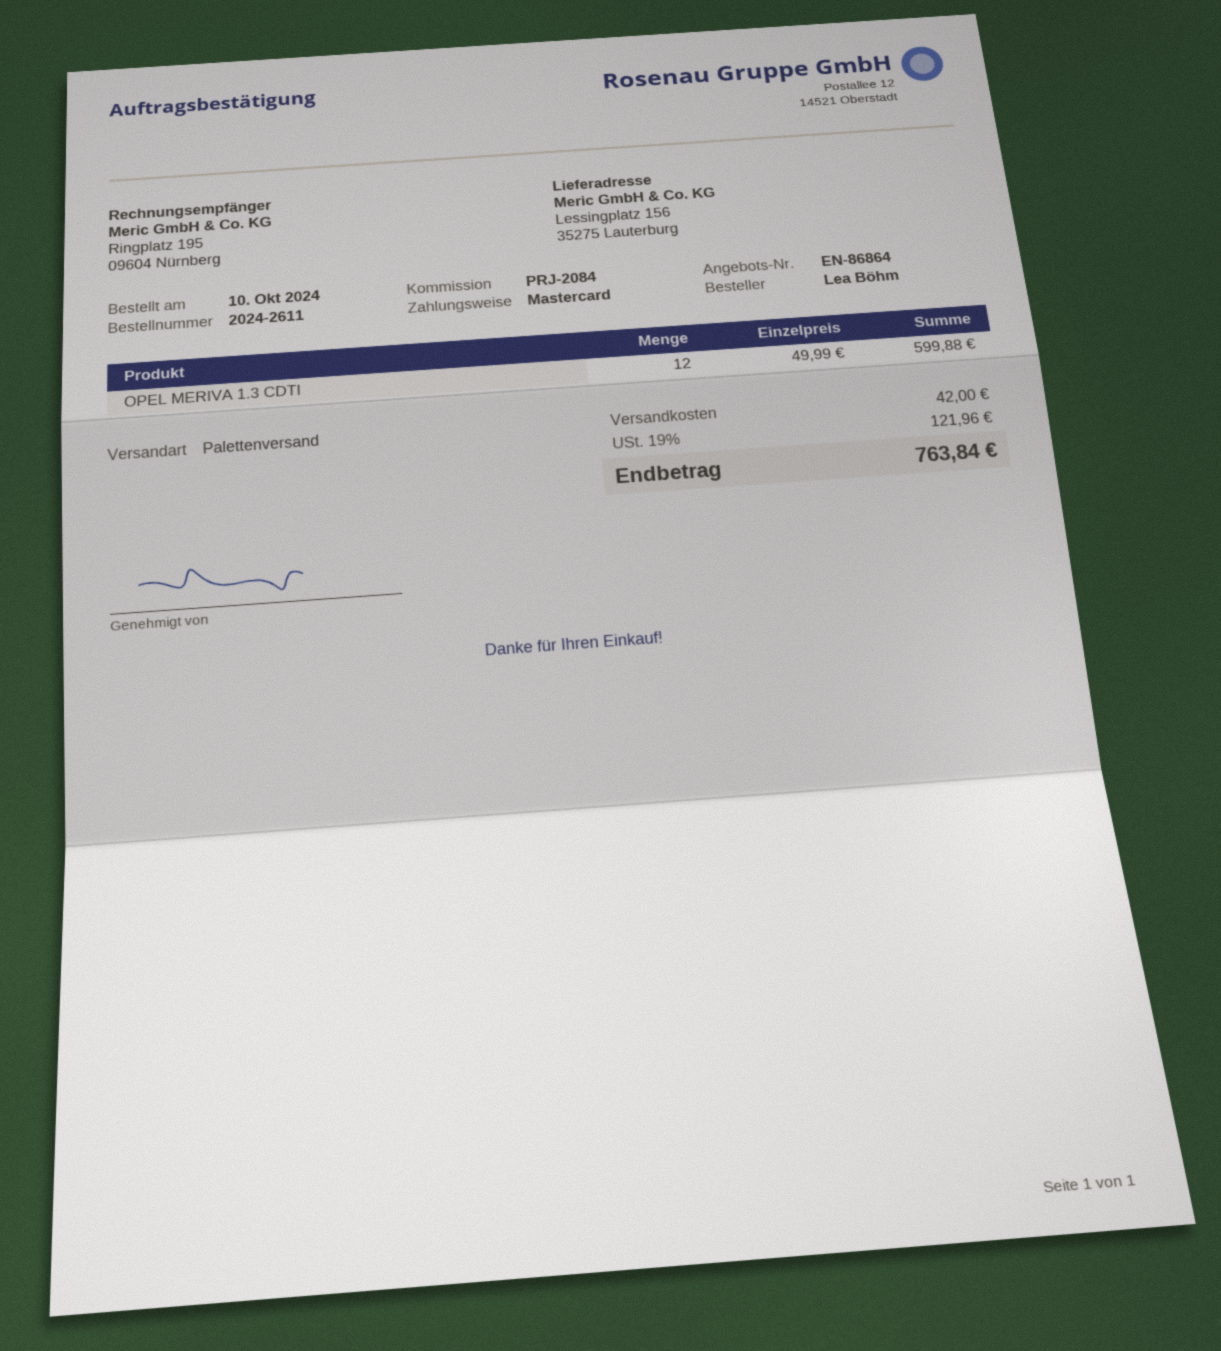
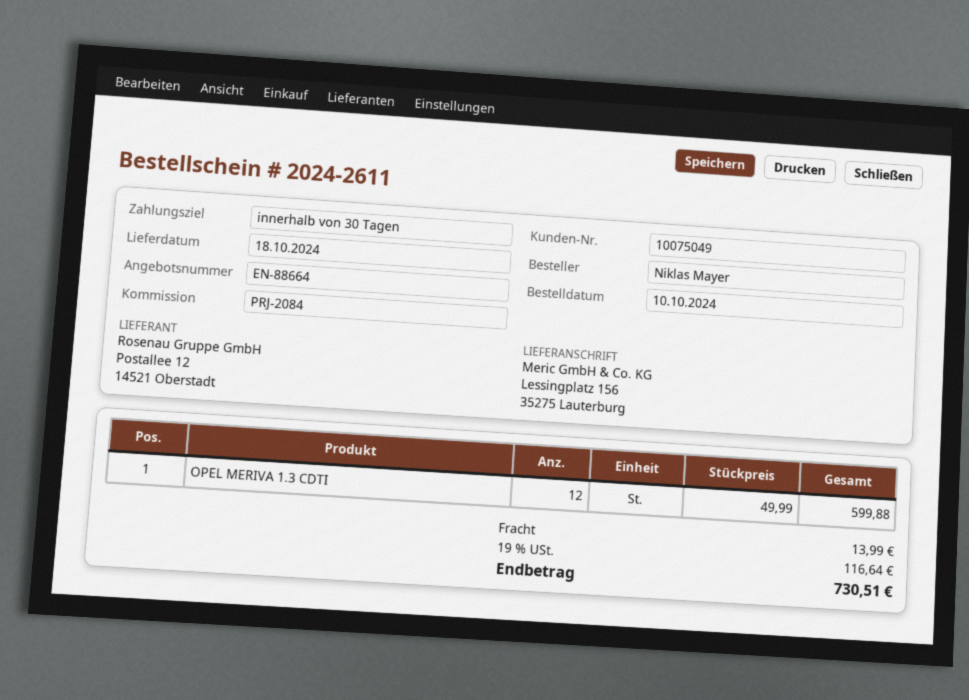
quote number: EN-86864 -> EN-88664
ordered by: Lea Böhm -> Niklas Mayer
shipping: 42.00 -> 13.99
tax: 19% = 121.96 -> 19% = 116.64
total: 763.84 -> 730.51

